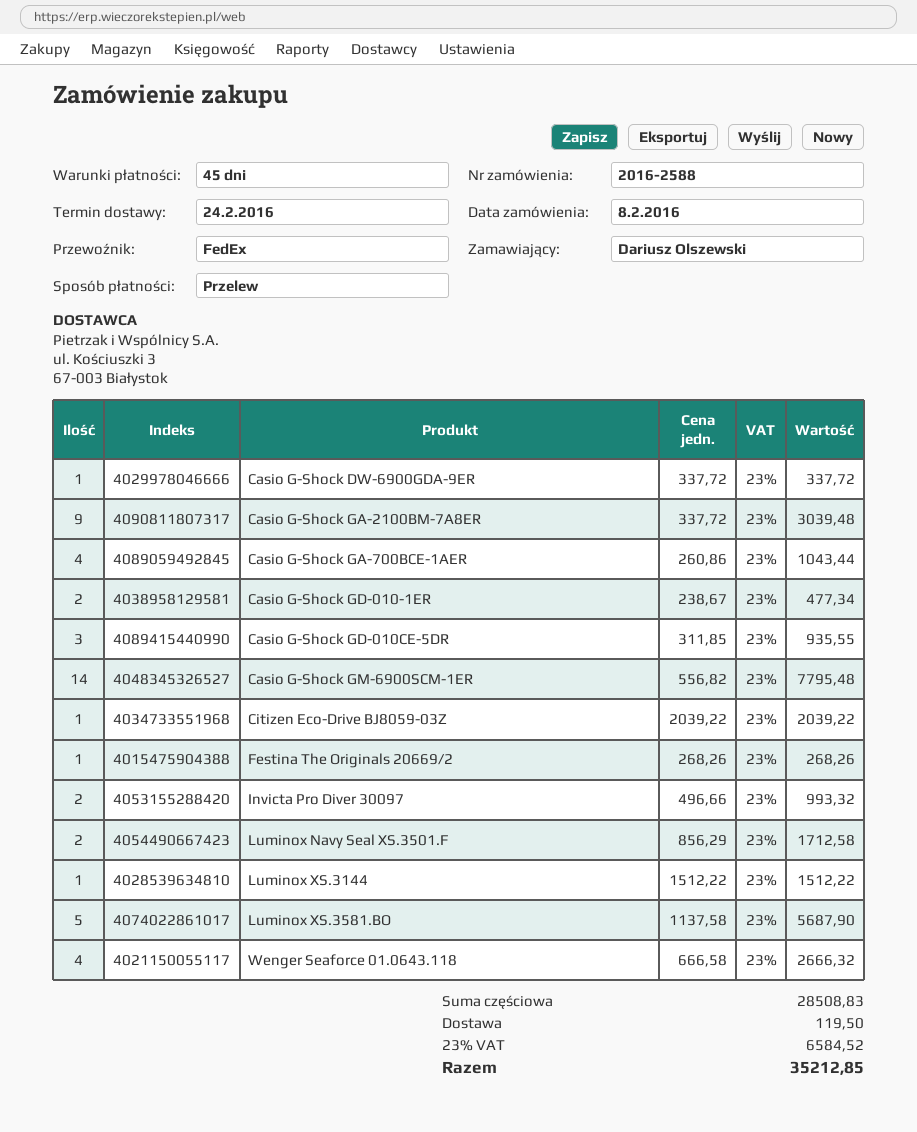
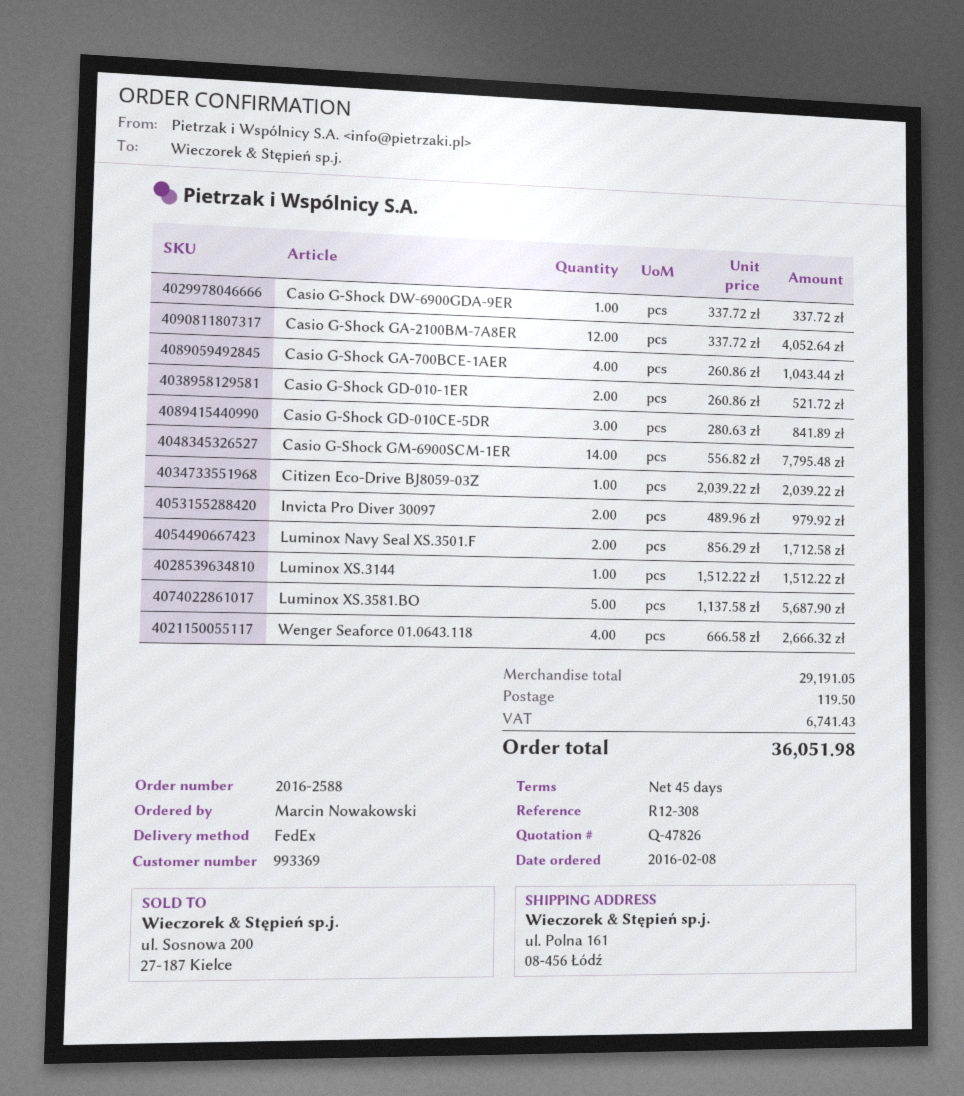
ordered by: Dariusz Olszewski -> Marcin Nowakowski
Casio G-Shock GA-2100BM-7A8ER: 9 x 337.72 = 3039.48 -> 12 x 337.72 = 4052.64
Casio G-Shock GD-010-1ER: 2 x 238.67 = 477.34 -> 2 x 260.86 = 521.72
Casio G-Shock GD-010CE-5DR: 3 x 311.85 = 935.55 -> 3 x 280.63 = 841.89
Festina The Originals 20669/2: 1 x 268.26 = 268.26 -> none
Invicta Pro Diver 30097: 2 x 496.66 = 993.32 -> 2 x 489.96 = 979.92
subtotal: 28508.83 -> 29191.05
tax: 6584.52 -> 6741.43
total: 35212.85 -> 36051.98

